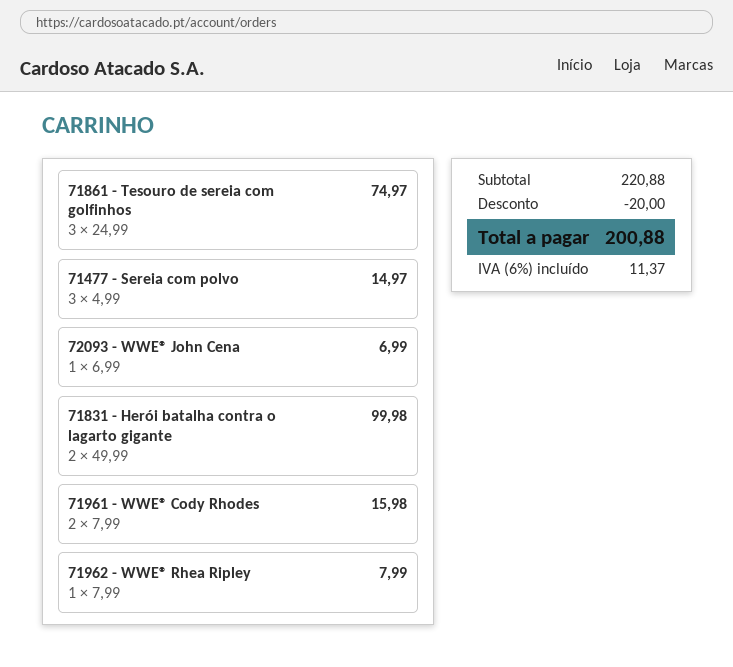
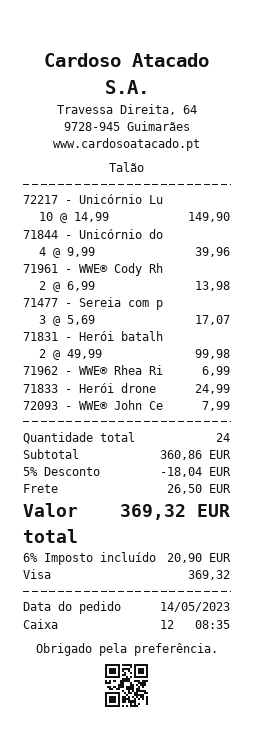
71861 - Tesouro de sereia com golfinhos: 3 x 24.99 = 74.97 -> none
71477 - Sereia com polvo: 3 x 4.99 = 14.97 -> 3 x 5.69 = 17.07
72093 - WWE® John Cena: 1 x 6.99 = 6.99 -> 1 x 7.99 = 7.99
71961 - WWE® Cody Rhodes: 2 x 7.99 = 15.98 -> 2 x 6.99 = 13.98
71962 - WWE® Rhea Ripley: 1 x 7.99 = 7.99 -> 1 x 6.99 = 6.99
72217 - Unicórnio Lu: none -> 10 x 14.99 = 149.90
71844 - Unicórnio do: none -> 4 x 9.99 = 39.96
71833 - Herói drone: none -> 1 x 24.99 = 24.99
subtotal: 220.88 -> 360.86
discount: 20.00 -> 18.04
shipping: none -> 26.50
tax: 6% = 11.37 -> 6% = 20.90
total: 200.88 -> 369.32

